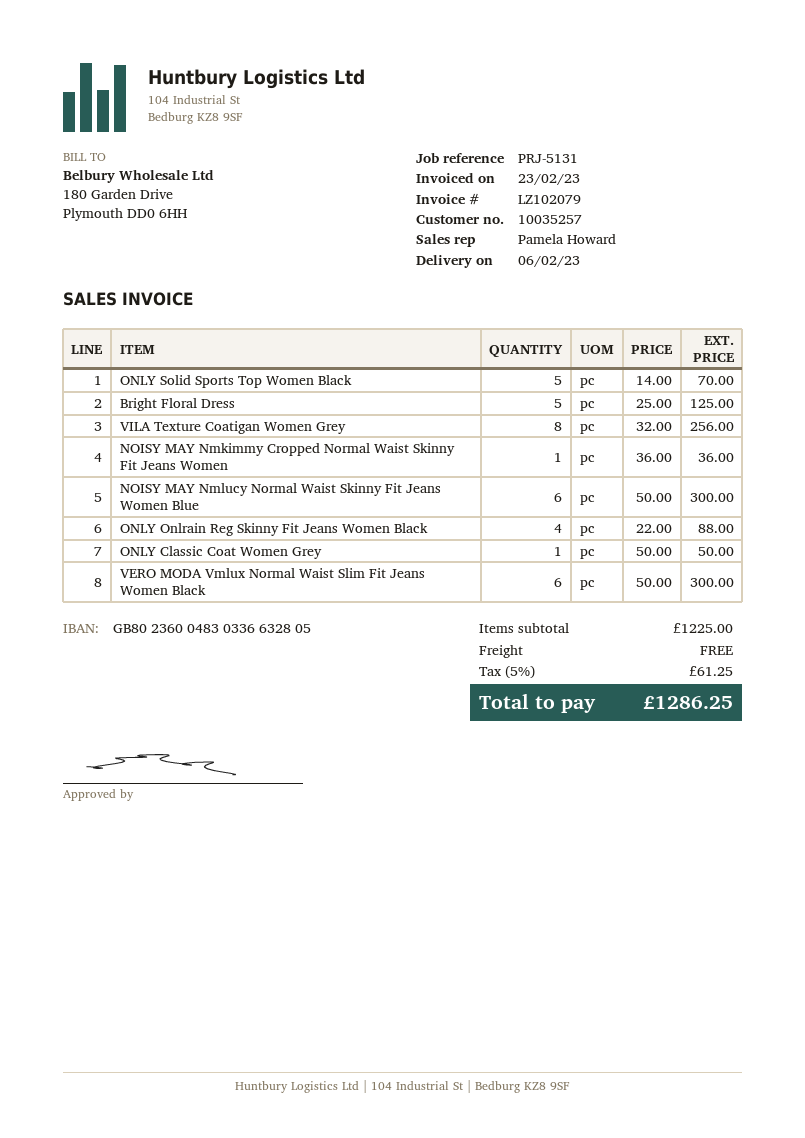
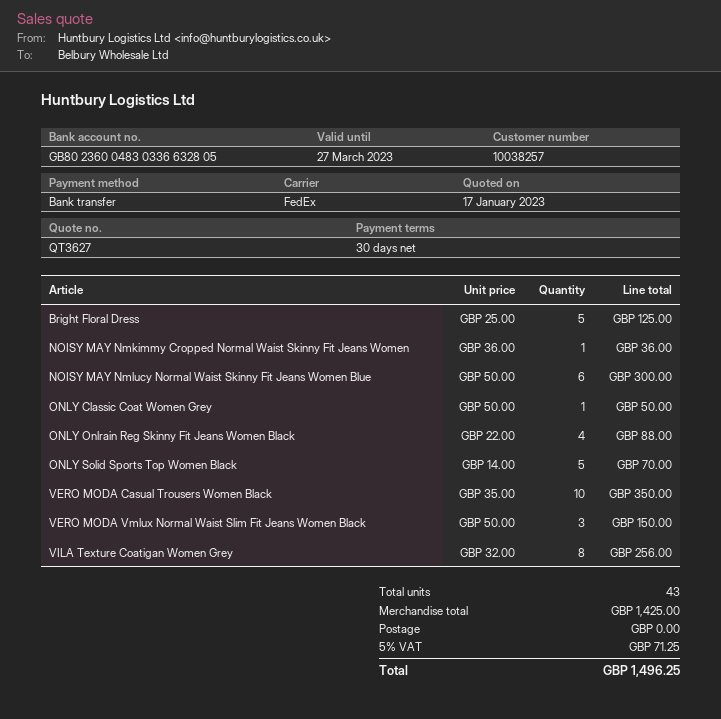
customer number: 10035257 -> 10038257
VERO MODA Vmlux Normal Waist Slim Fit Jeans Women Black: 6 x 50.00 = 300.00 -> 3 x 50.00 = 150.00
VERO MODA Casual Trousers Women Black: none -> 10 x 35.00 = 350.00
subtotal: 1225.00 -> 1425.00
tax: 5% = 61.25 -> 5% = 71.25
total: 1286.25 -> 1496.25

